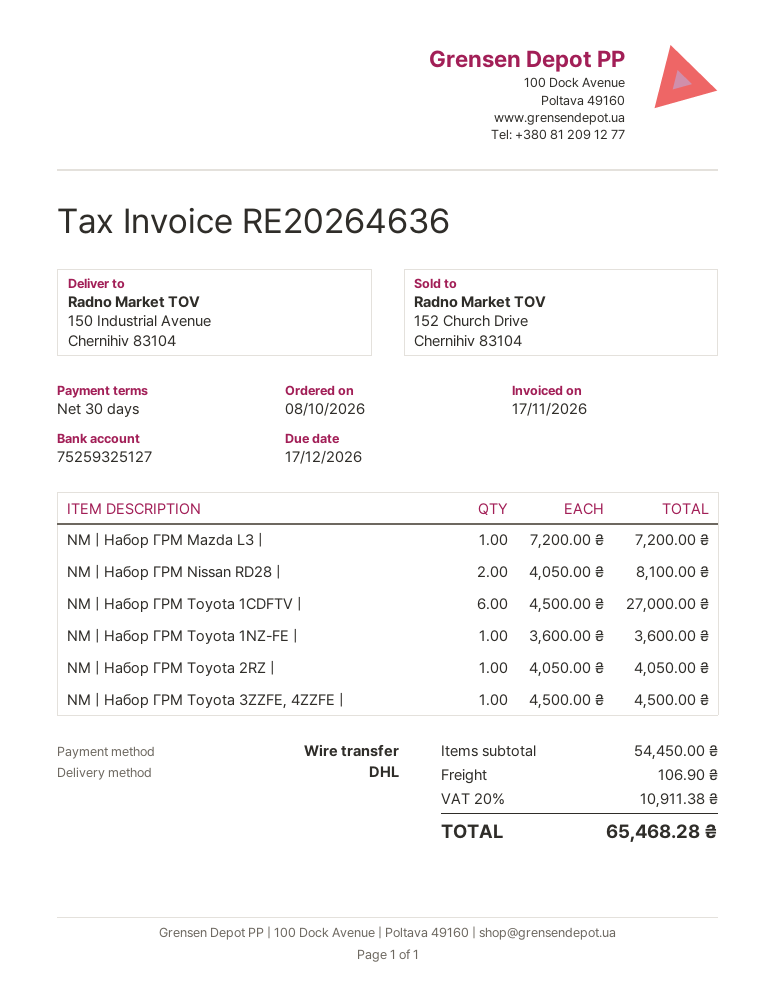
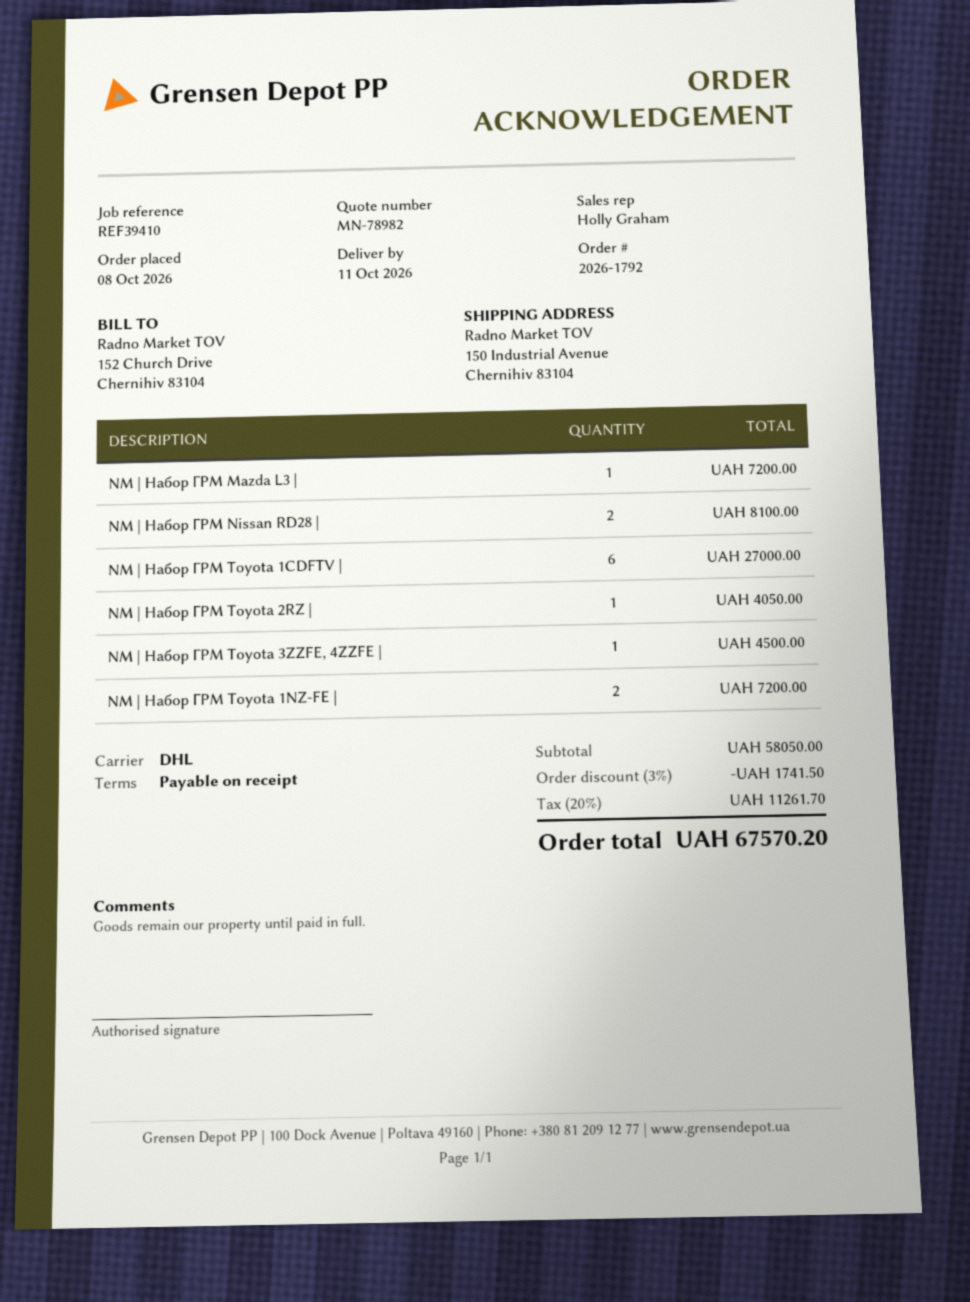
payment terms: 30 days -> on receipt
NM | Набор ГРМ Toyota 1NZ-FE |: 1 for 3600.00 -> 2 for 7200.00
subtotal: 54450.00 -> 58050.00
discount: none -> 3% = 1741.50
shipping: 106.90 -> none
tax: 20% = 10911.38 -> 20% = 11261.70
total: 65468.28 -> 67570.20

